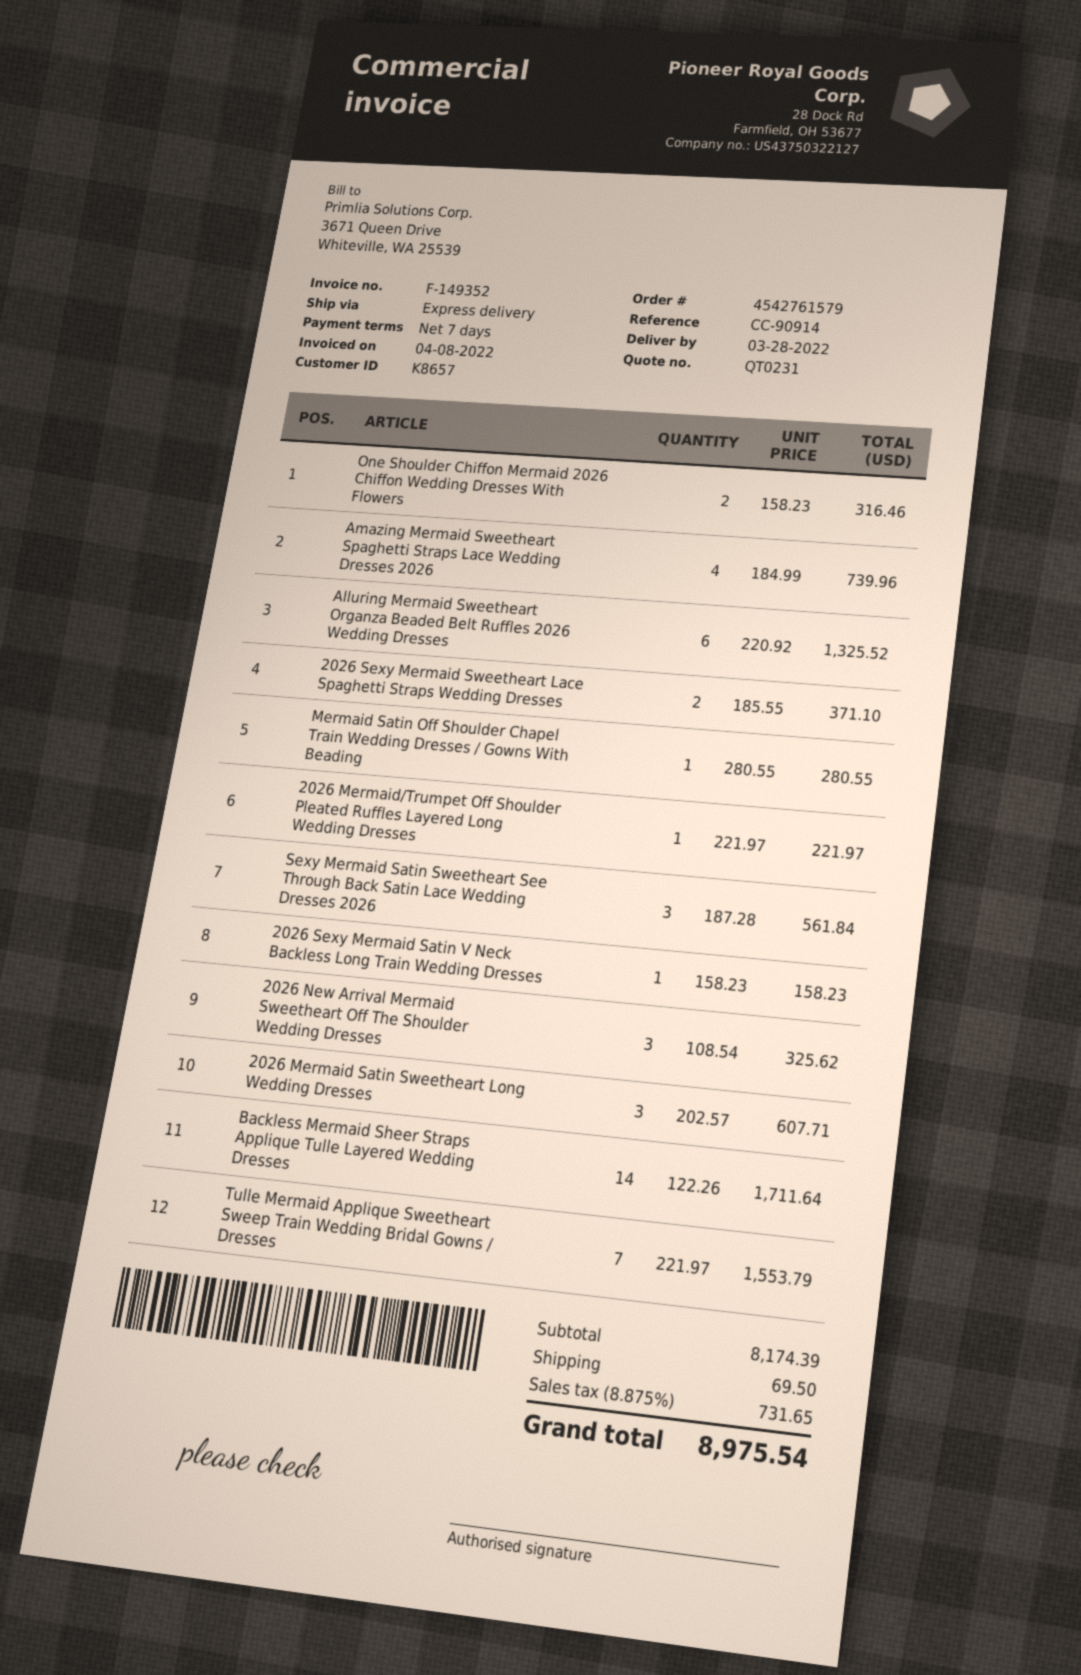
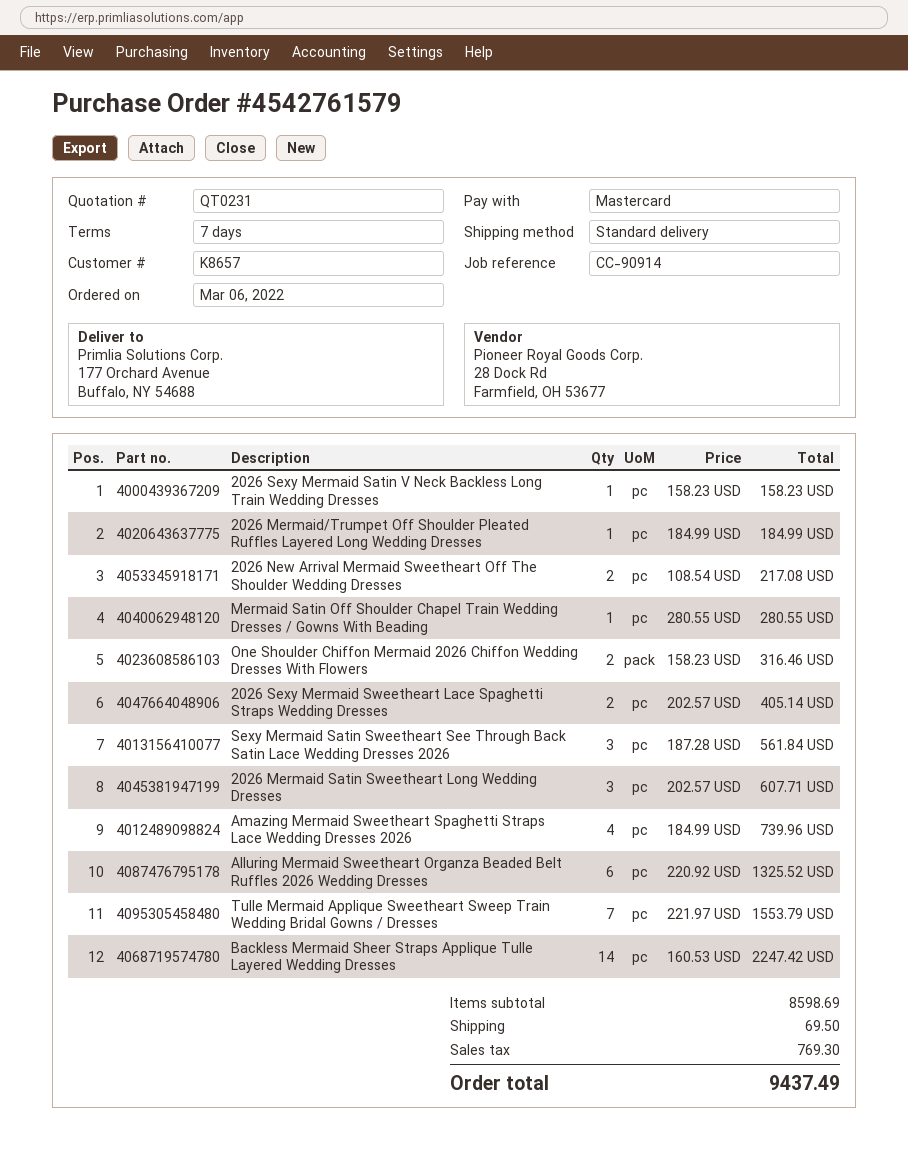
shipping method: express -> standard
2026 Sexy Mermaid Sweetheart Lace Spaghetti Straps Wedding Dresses: 2 x 185.55 = 371.10 -> 2 x 202.57 = 405.14
2026 Mermaid/Trumpet Off Shoulder Pleated Ruffles Layered Long Wedding Dresses: 1 x 221.97 = 221.97 -> 1 x 184.99 = 184.99
2026 New Arrival Mermaid Sweetheart Off The Shoulder Wedding Dresses: 3 x 108.54 = 325.62 -> 2 x 108.54 = 217.08
Backless Mermaid Sheer Straps Applique Tulle Layered Wedding Dresses: 14 x 122.26 = 1711.64 -> 14 x 160.53 = 2247.42
subtotal: 8174.39 -> 8598.69
tax: 731.65 -> 769.30
total: 8975.54 -> 9437.49

